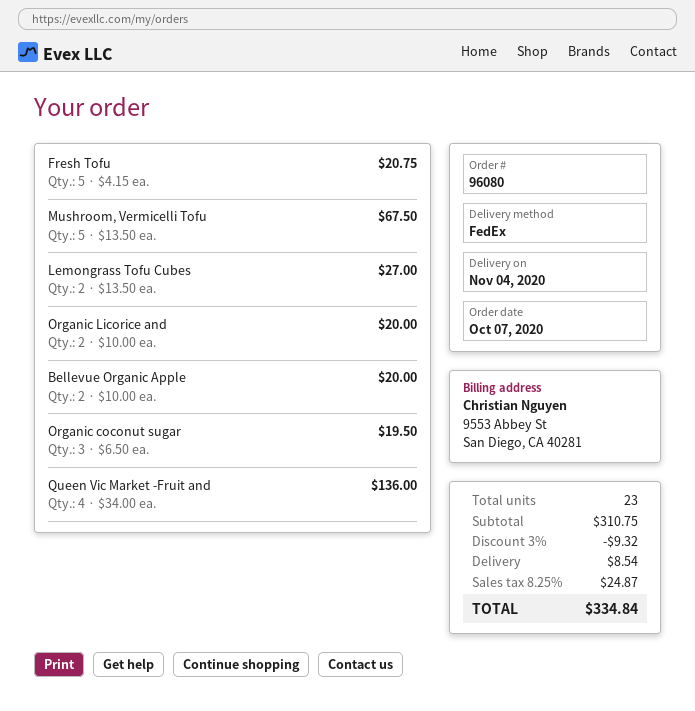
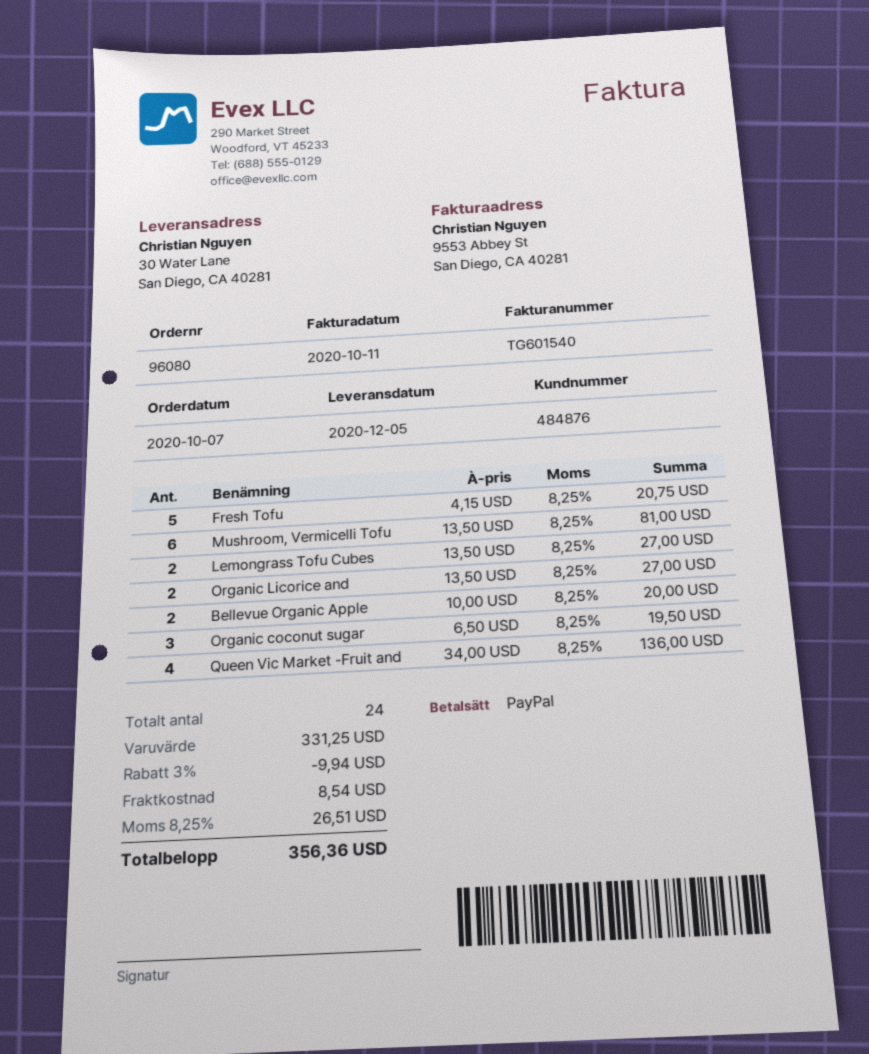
delivery date: 2020-11-04 -> 2020-12-05
Mushroom, Vermicelli Tofu: 5 x 13.50 = 67.50 -> 6 x 13.50 = 81.00
Organic Licorice and: 2 x 10.00 = 20.00 -> 2 x 13.50 = 27.00
total quantity: 23 -> 24
subtotal: 310.75 -> 331.25
discount: 3% = 9.32 -> 3% = 9.94
tax: 8.25% = 24.87 -> 8.25% = 26.51
total: 334.84 -> 356.36

